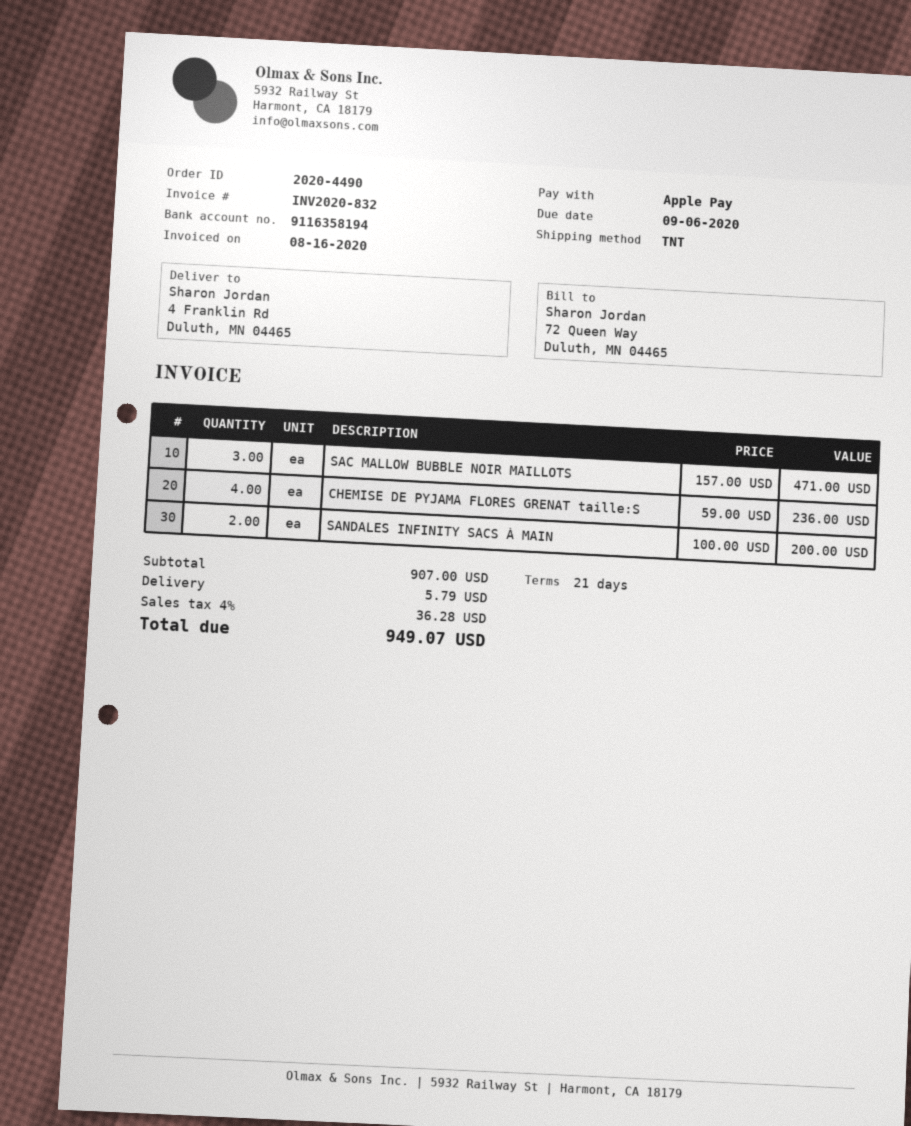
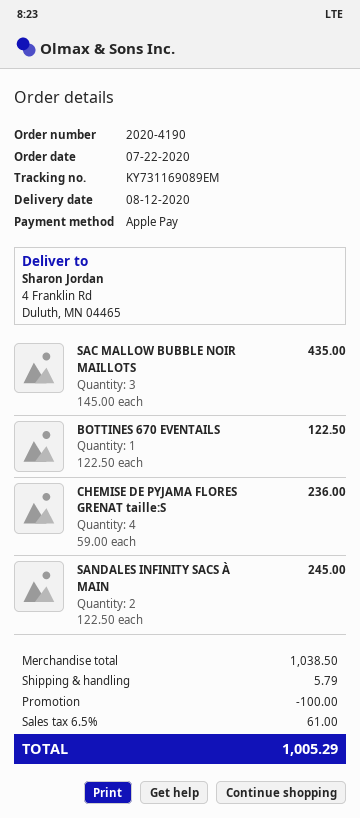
order number: 2020-4490 -> 2020-4190
SAC MALLOW BUBBLE NOIR MAILLOTS: 3 x 157.00 = 471.00 -> 3 x 145.00 = 435.00
SANDALES INFINITY SACS À MAIN: 2 x 100.00 = 200.00 -> 2 x 122.50 = 245.00
BOTTINES 670 EVENTAILS: none -> 1 x 122.50 = 122.50
subtotal: 907.00 -> 1038.50
discount: none -> 100.00
tax: 4% = 36.28 -> 6.5% = 61.00
total: 949.07 -> 1005.29

